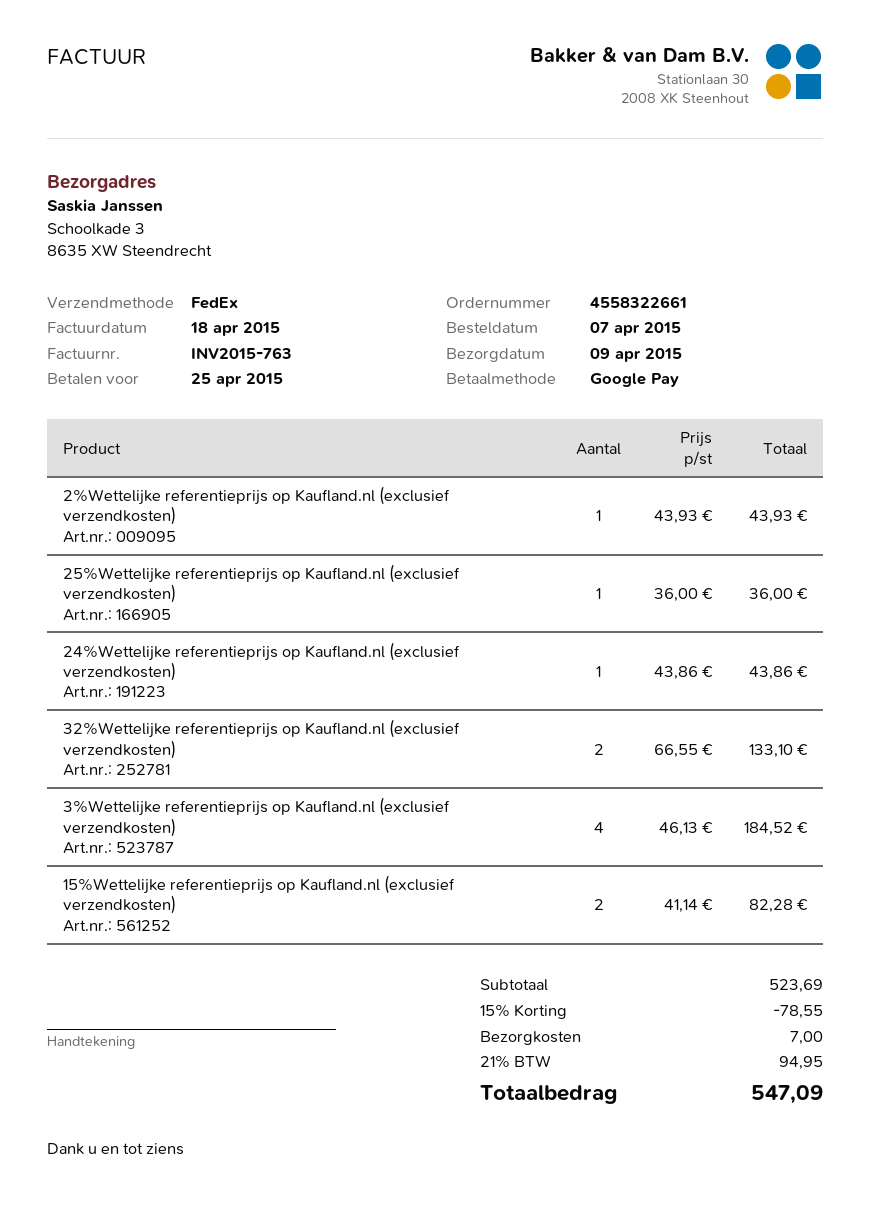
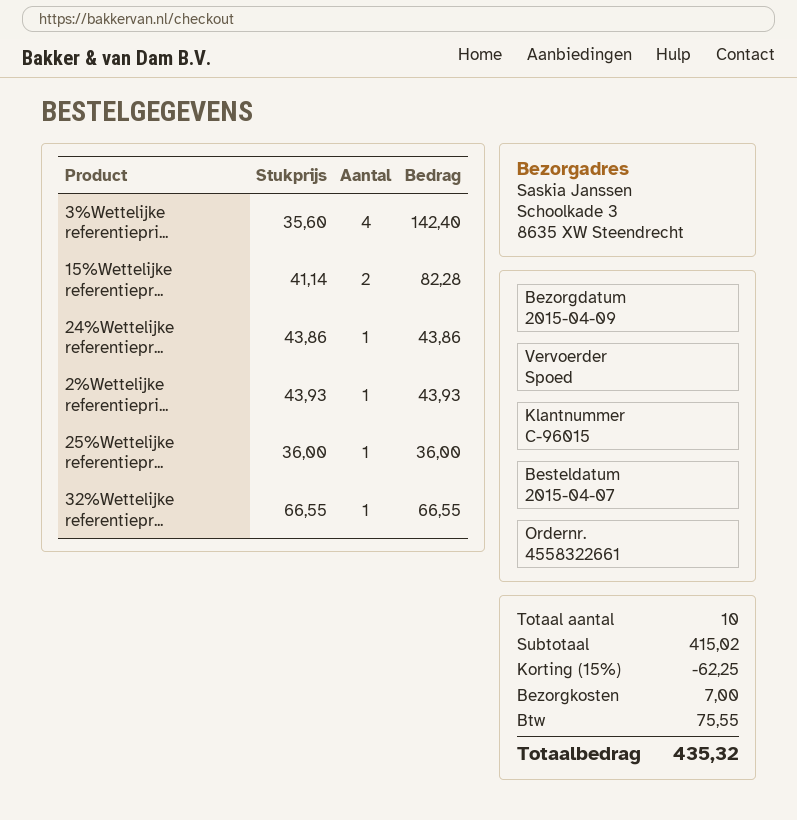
shipping method: FedEx -> express
32%Wettelijke referentieprijs op Kaufland.nl (exclusief verzendkosten): 2 x 66.55 = 133.10 -> 1 x 66.55 = 66.55
3%Wettelijke referentieprijs op Kaufland.nl (exclusief verzendkosten): 4 x 46.13 = 184.52 -> 4 x 35.60 = 142.40
subtotal: 523.69 -> 415.02
discount: 15% = 78.55 -> 15% = 62.25
tax: 94.95 -> 75.55
total: 547.09 -> 435.32

